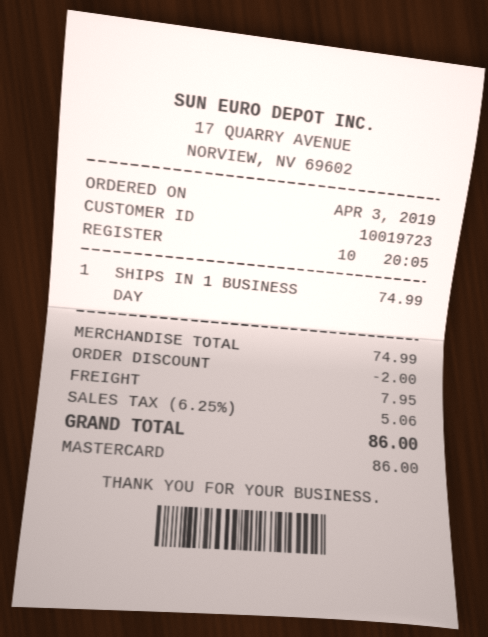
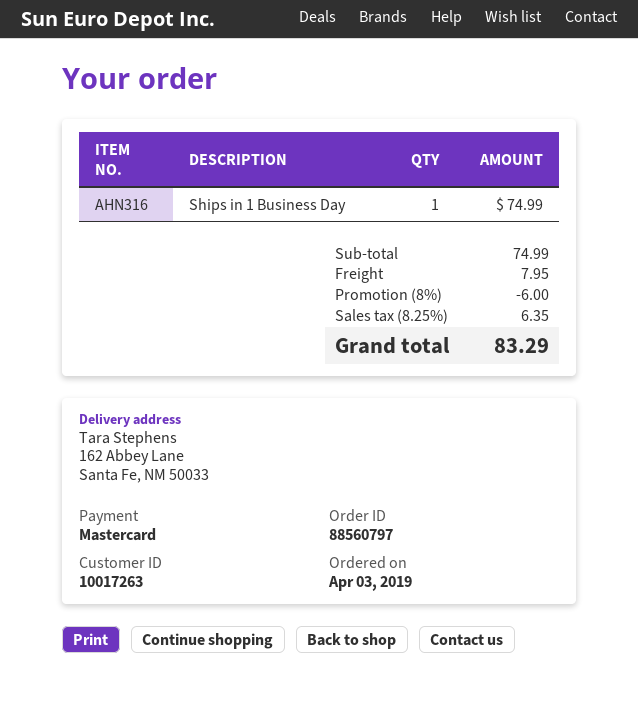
customer number: 10019723 -> 10017263
discount: 2.00 -> 6.00
tax: 6.25% = 5.06 -> 8.25% = 6.35
total: 86.00 -> 83.29

